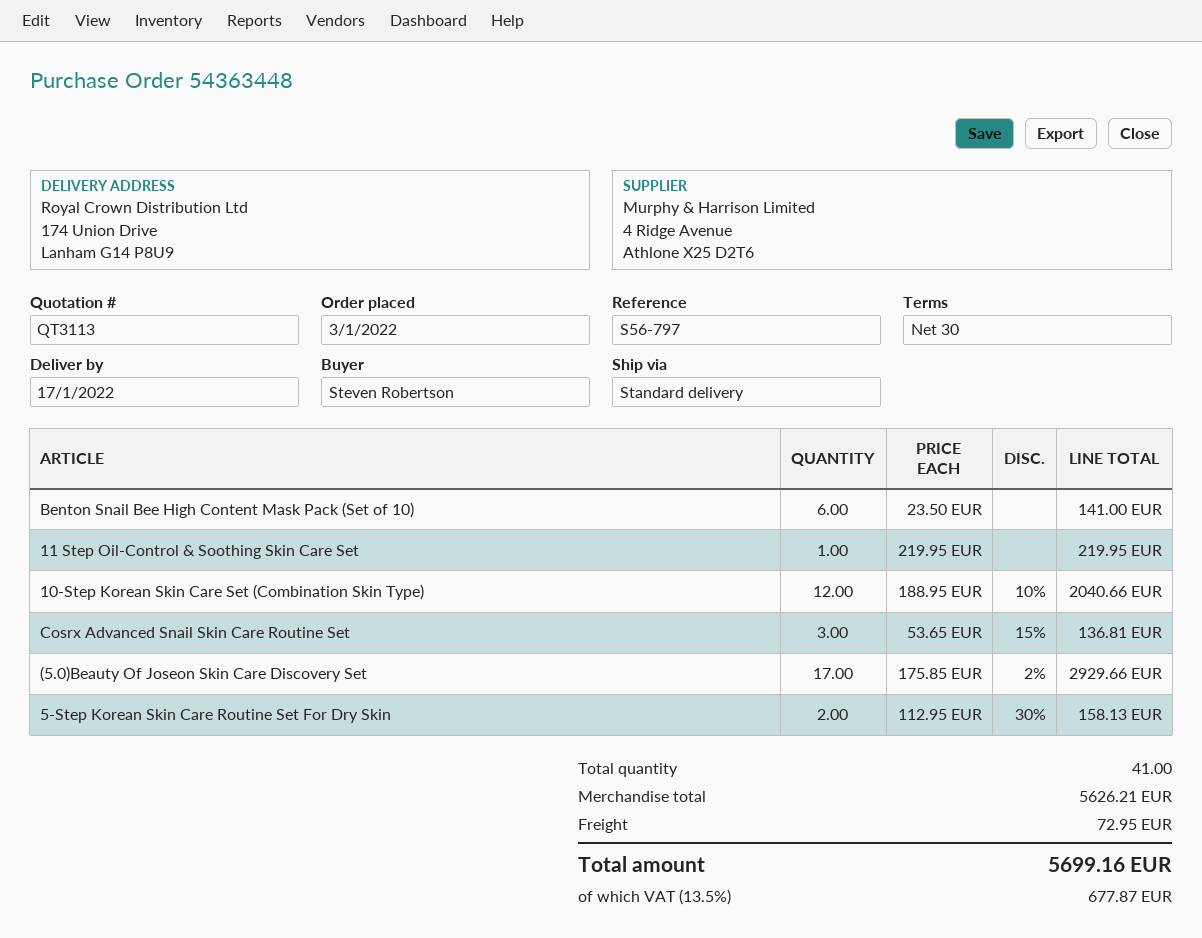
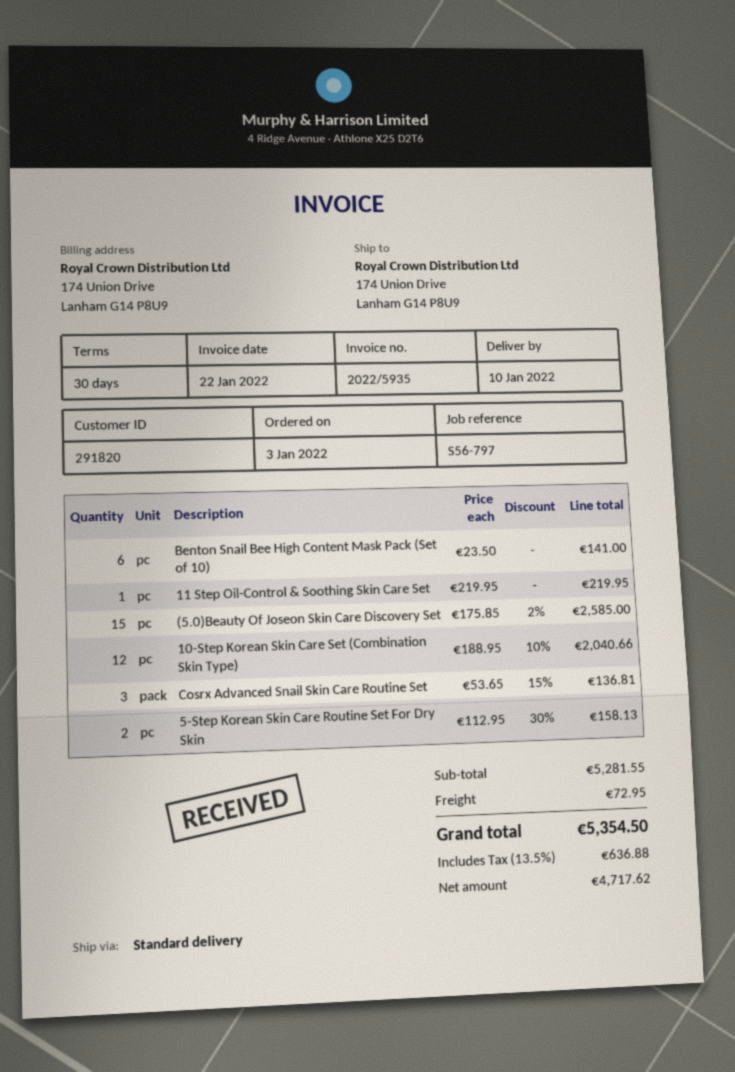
delivery date: 2022-01-17 -> 2022-01-10
(5.0)Beauty Of Joseon Skin Care Discovery Set: 17 x 175.85 - 2% = 2929.66 -> 15 x 175.85 - 2% = 2585.00
subtotal: 5626.21 -> 5281.55
tax: 13.5% = 677.87 -> 13.5% = 636.88
total: 5699.16 -> 5354.50

